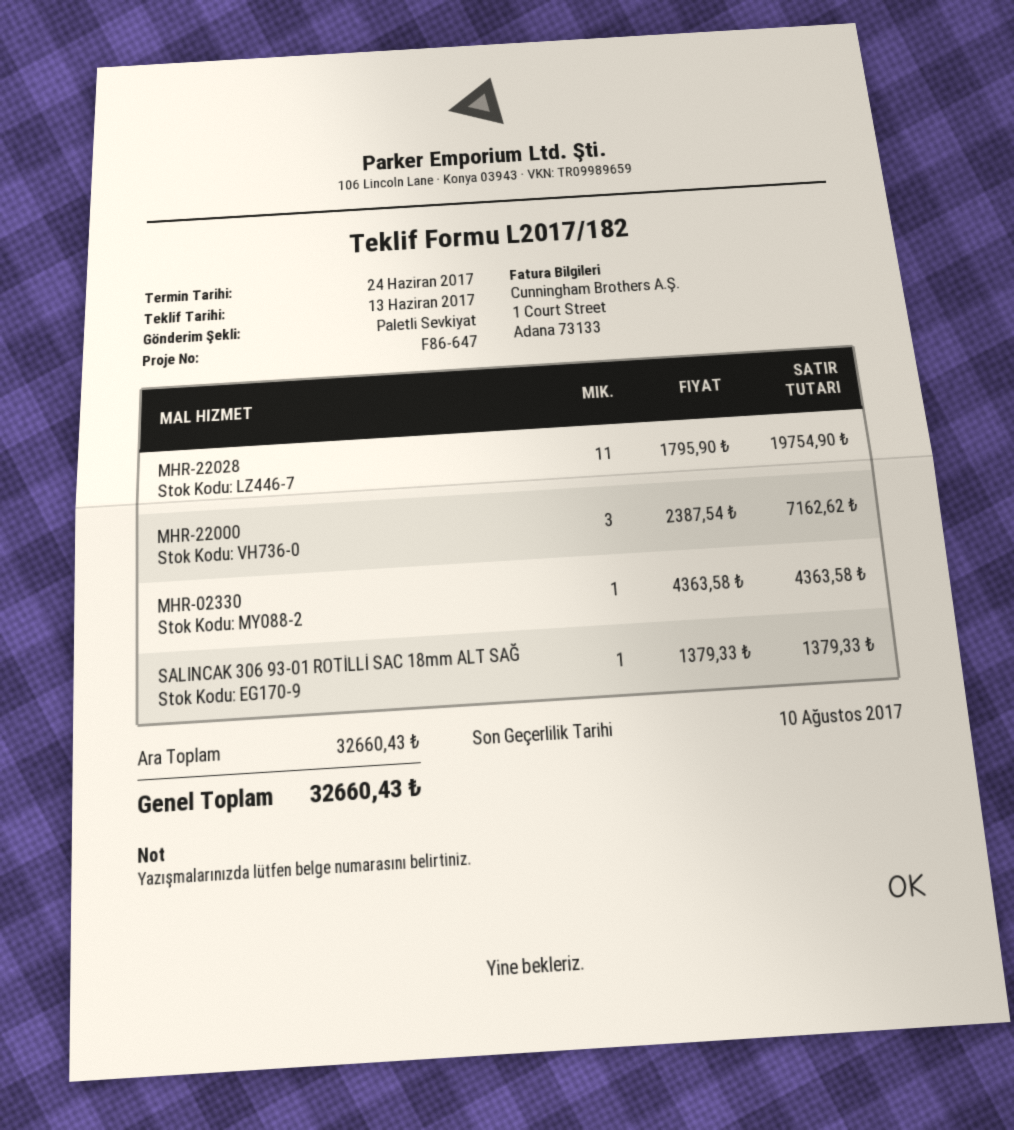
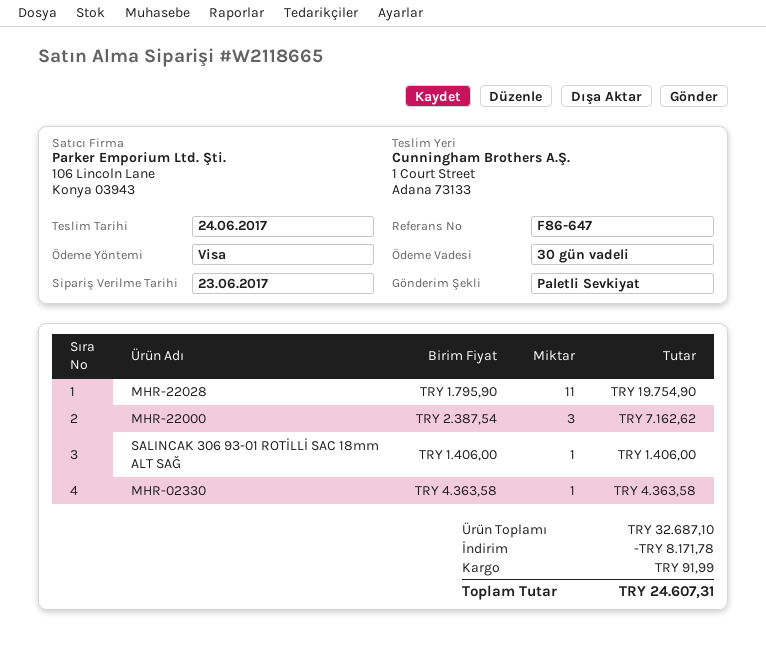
SALINCAK 306 93-01 ROTİLLİ SAC 18mm ALT SAĞ: 1 x 1379.33 = 1379.33 -> 1 x 1406.00 = 1406.00
subtotal: 32660.43 -> 32687.10
discount: none -> 8171.78
shipping: none -> 91.99
total: 32660.43 -> 24607.31

